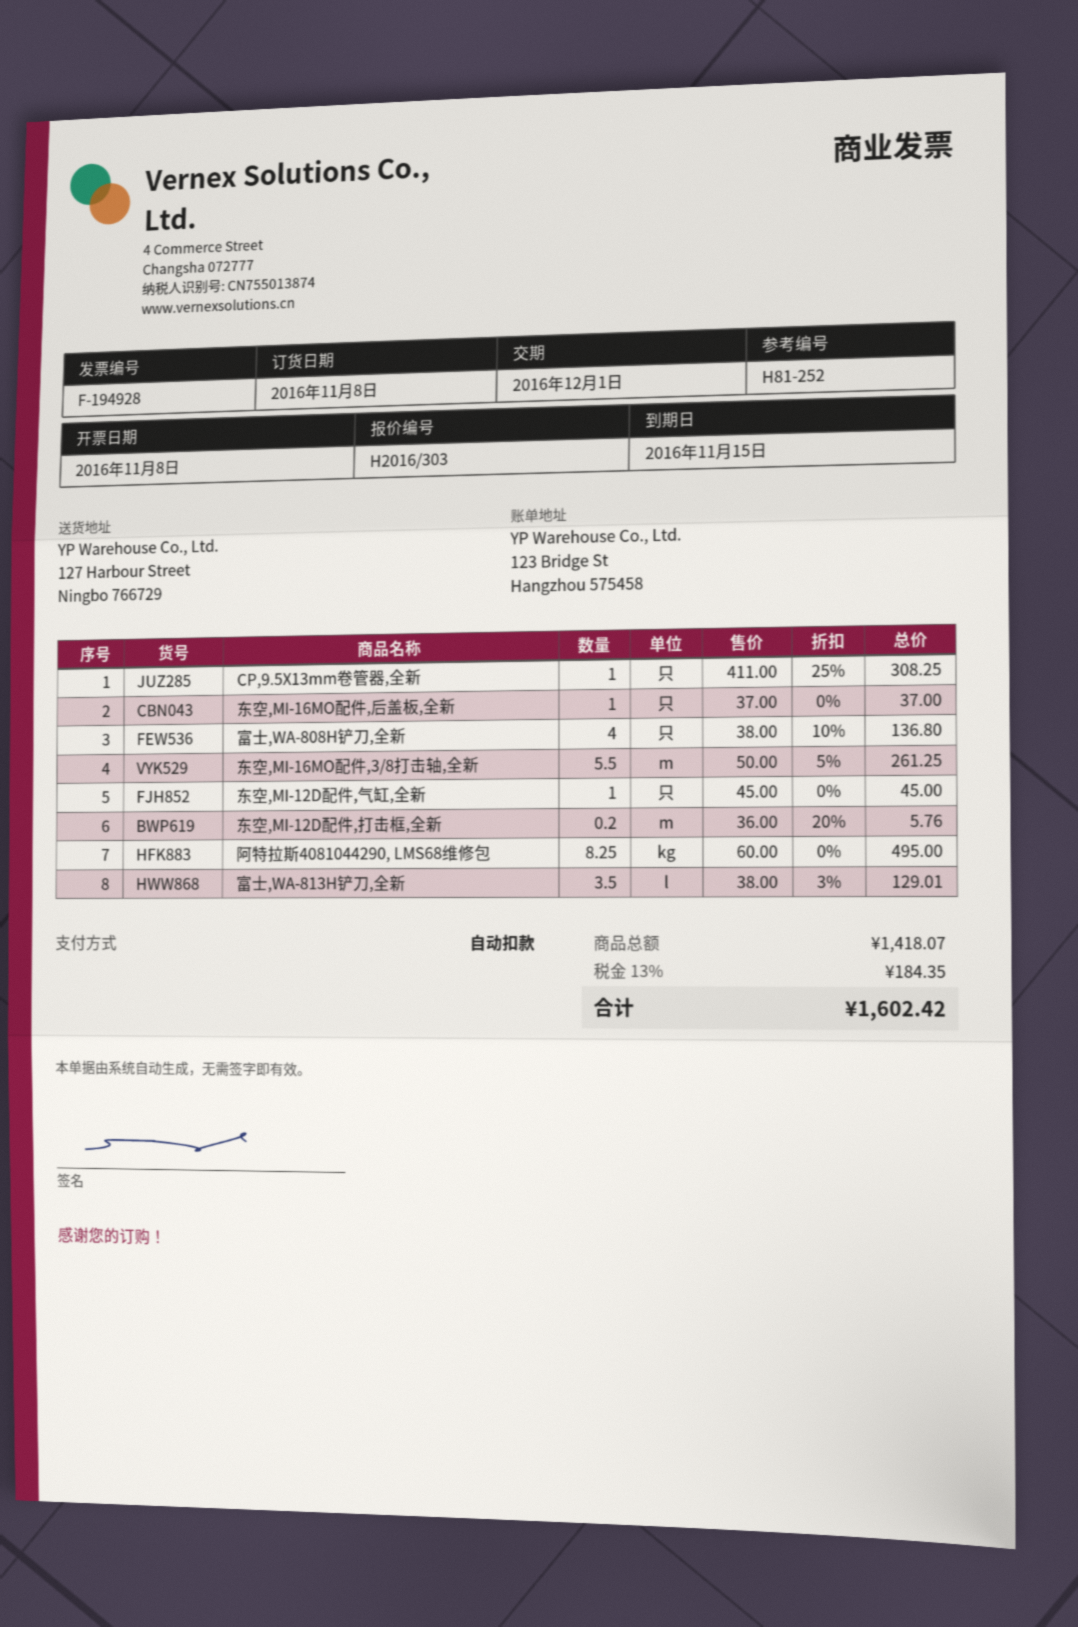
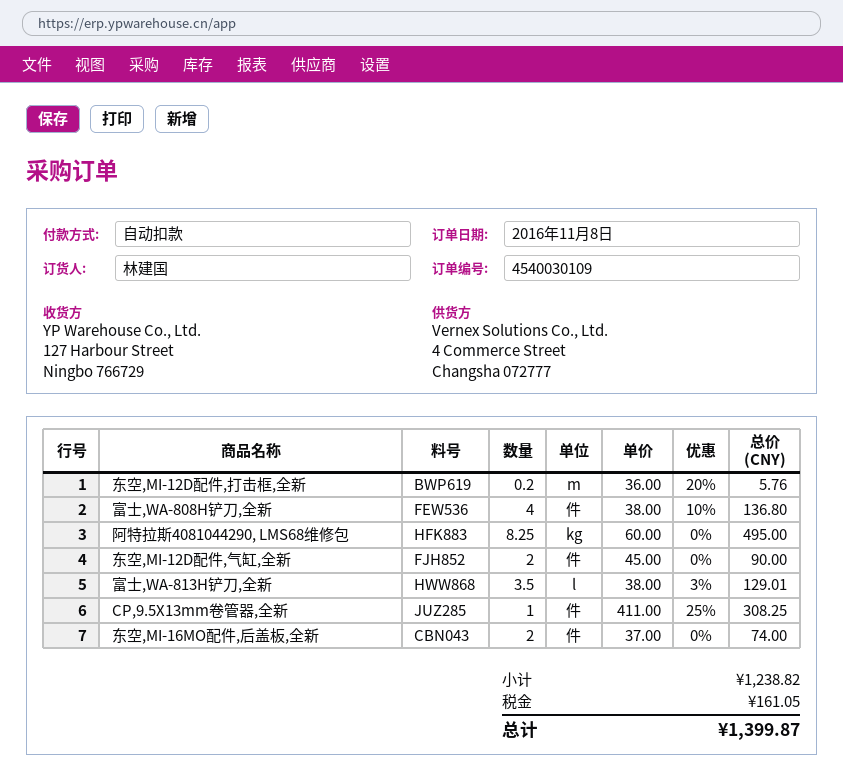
东空,MI-16MO配件,后盖板,全新: 1 x 37.00 = 37.00 -> 2 x 37.00 = 74.00
东空,MI-16MO配件,3/8打击轴,全新: 5.5 x 50.00 - 5% = 261.25 -> none
东空,MI-12D配件,气缸,全新: 1 x 45.00 = 45.00 -> 2 x 45.00 = 90.00
subtotal: 1418.07 -> 1238.82
tax: 184.35 -> 161.05
total: 1602.42 -> 1399.87

